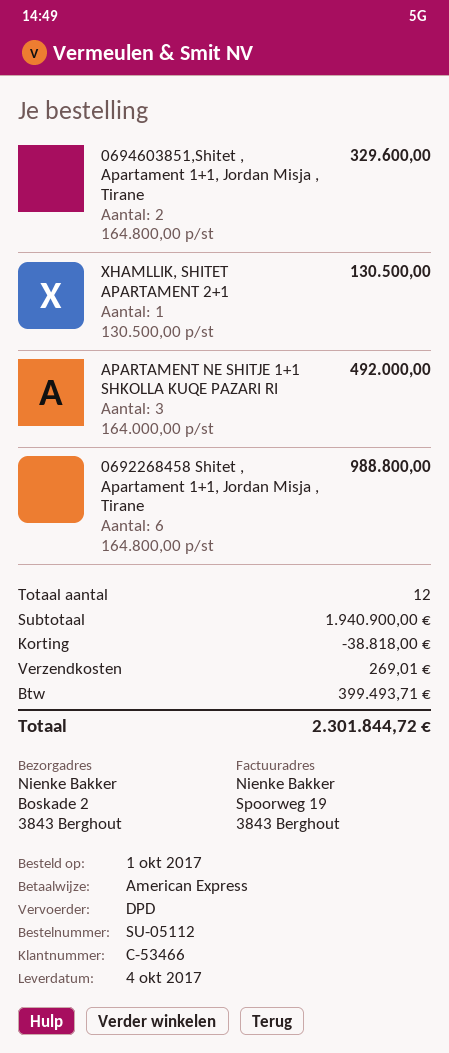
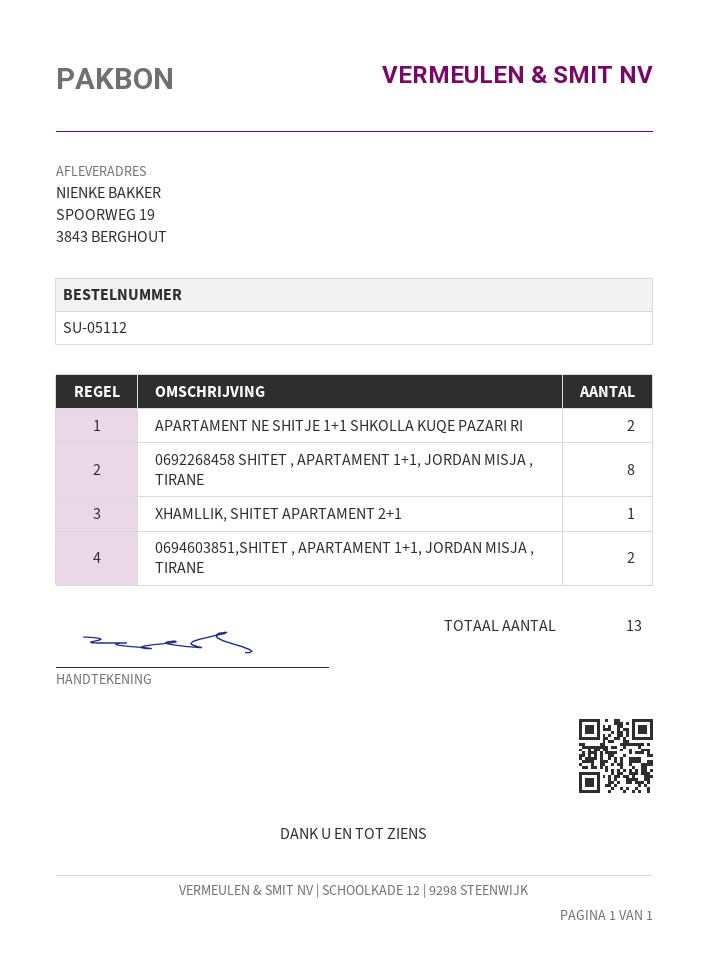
ship to: Boskade 2, 3843 Berghout -> SPOORWEG 19, 3843 BERGHOUT
APARTAMENT NE SHITJE 1+1 SHKOLLA KUQE PAZARI RI: 3 -> 2
0692268458 Shitet , Apartament 1+1, Jordan Misja , Tirane: 6 -> 8
total quantity: 12 -> 13

